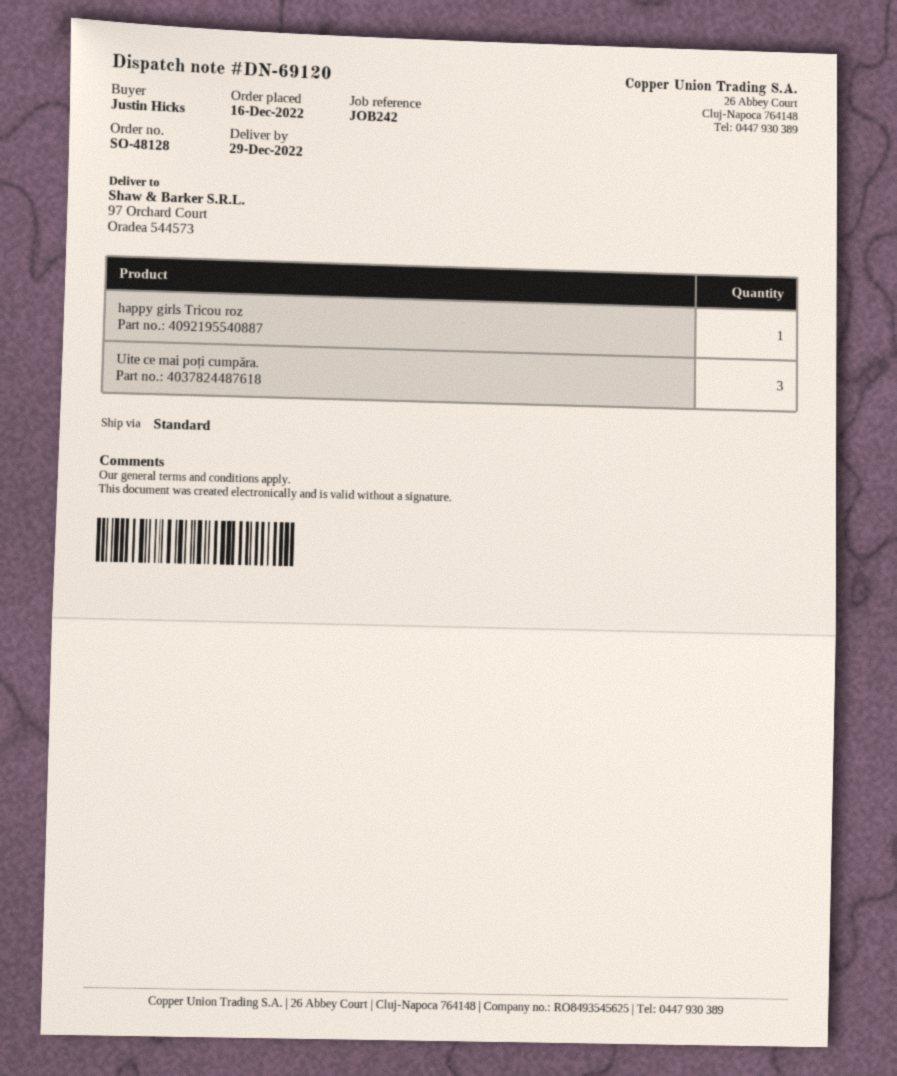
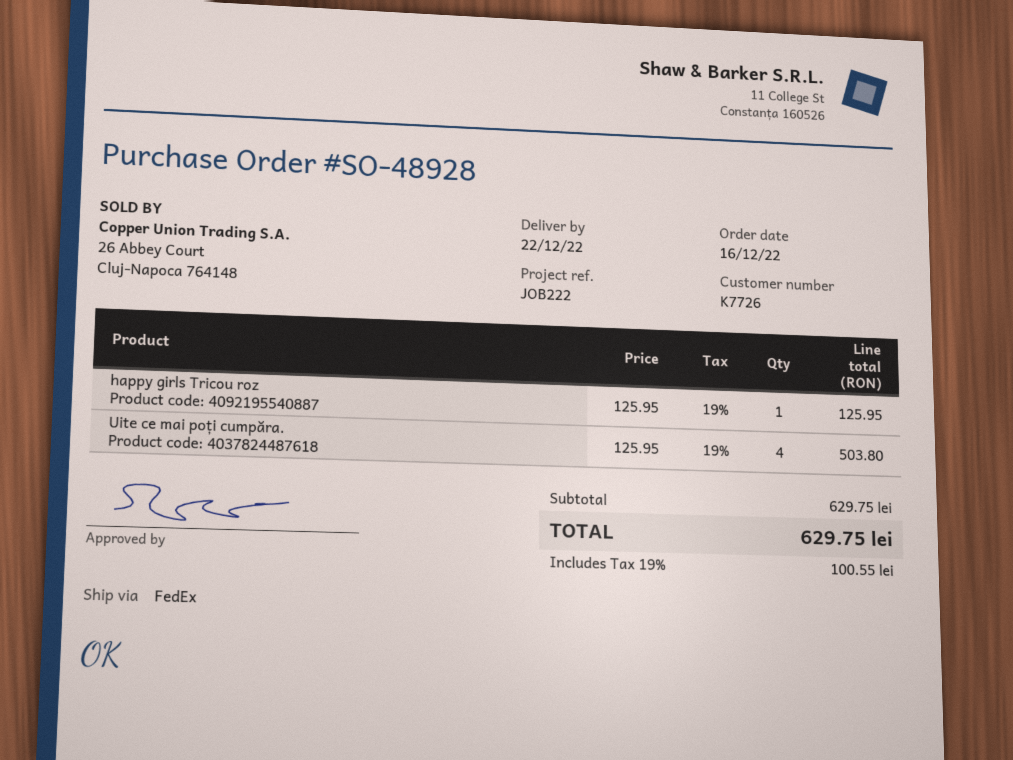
order number: SO-48128 -> SO-48928
delivery date: 2022-12-29 -> 2022-12-22
reference: JOB242 -> JOB222
shipping method: standard -> FedEx
Uite ce mai poți cumpăra.: 3 -> 4

